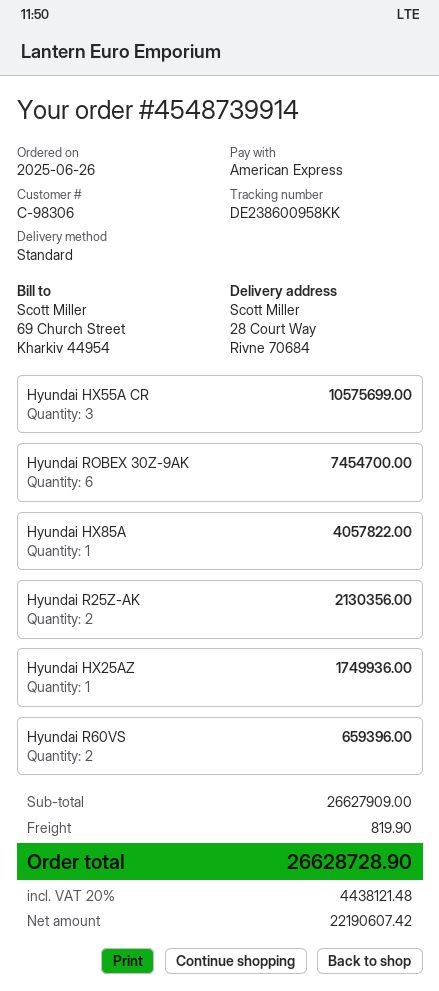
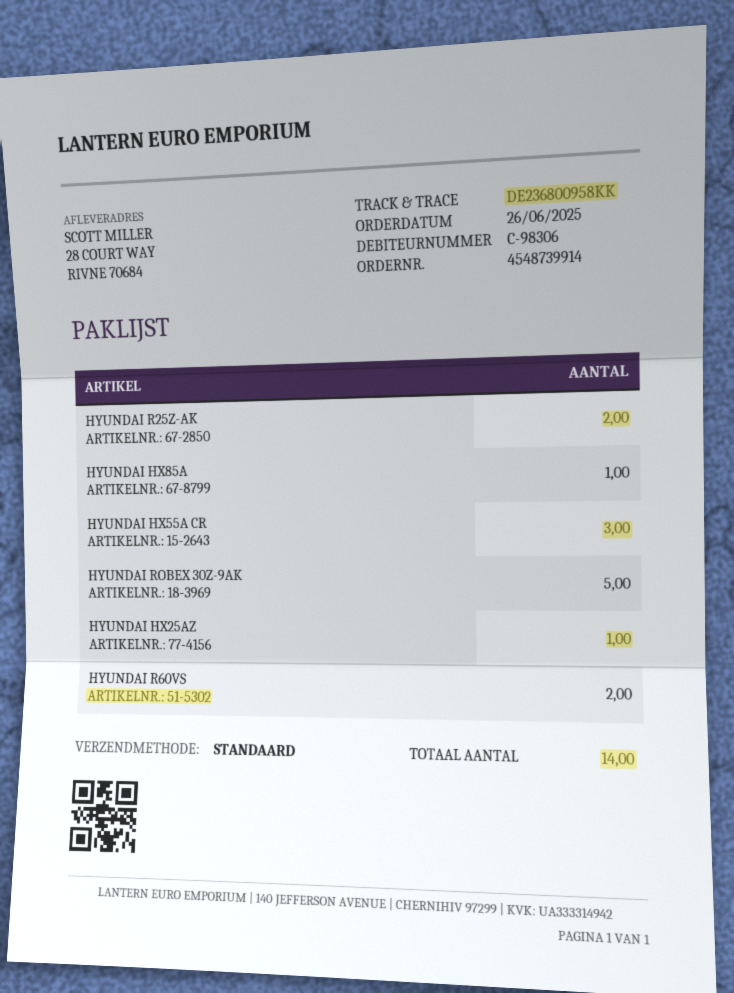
tracking number: DE238600958KK -> DE236800958KK
Hyundai ROBEX 30Z-9AK: 6 -> 5

